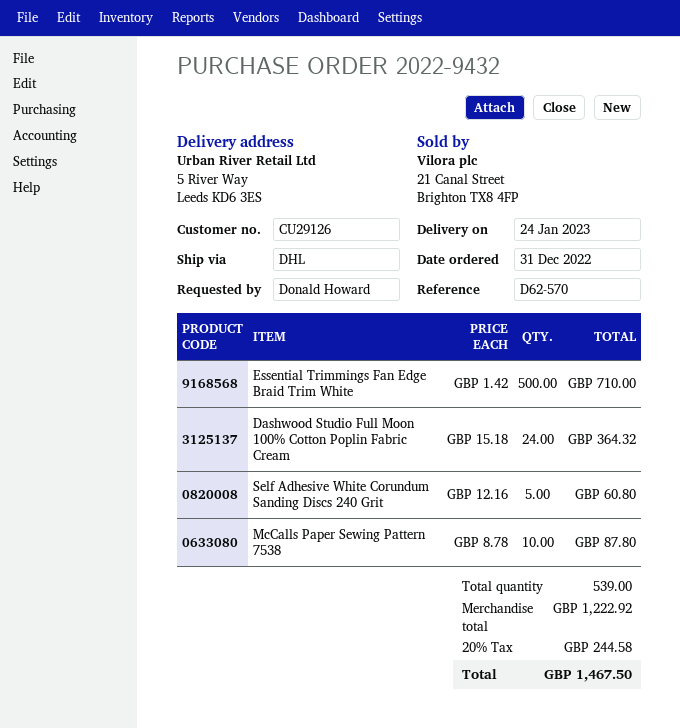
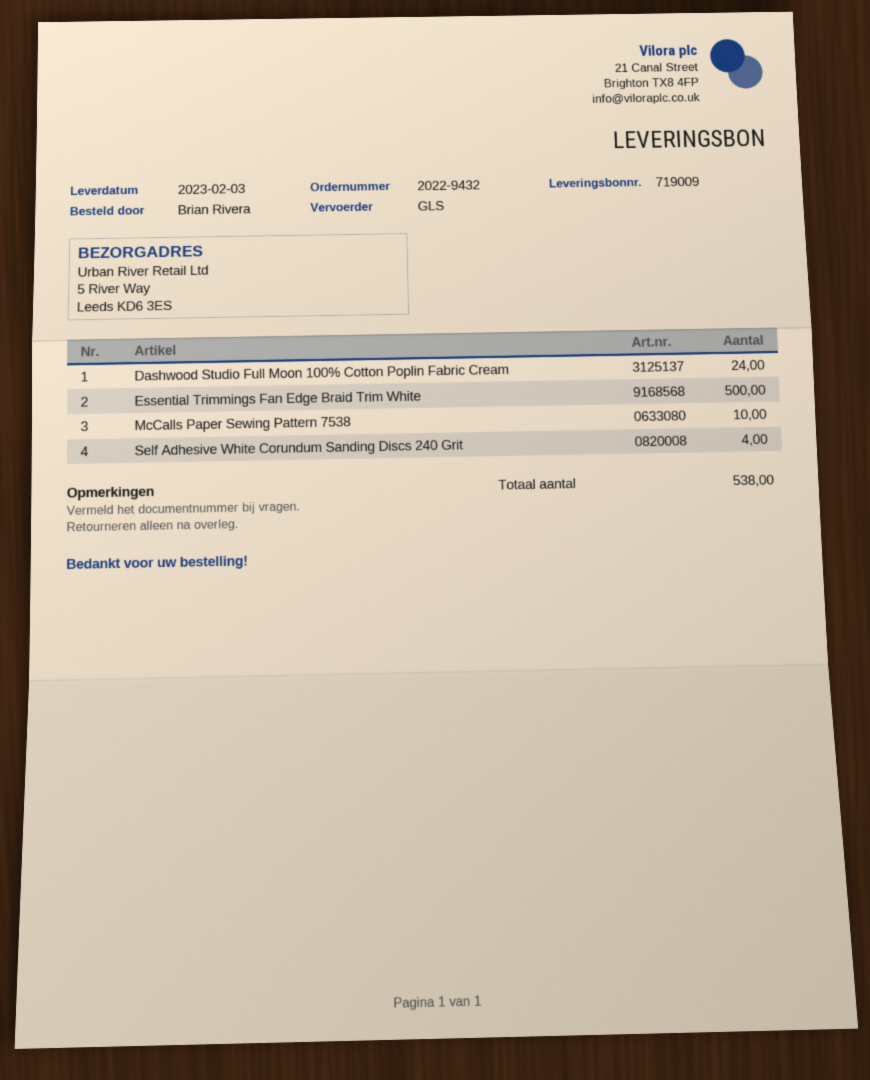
delivery date: 2023-01-24 -> 2023-02-03
ordered by: Donald Howard -> Brian Rivera
shipping method: DHL -> GLS
Self Adhesive White Corundum Sanding Discs 240 Grit: 5 -> 4
total quantity: 539 -> 538

